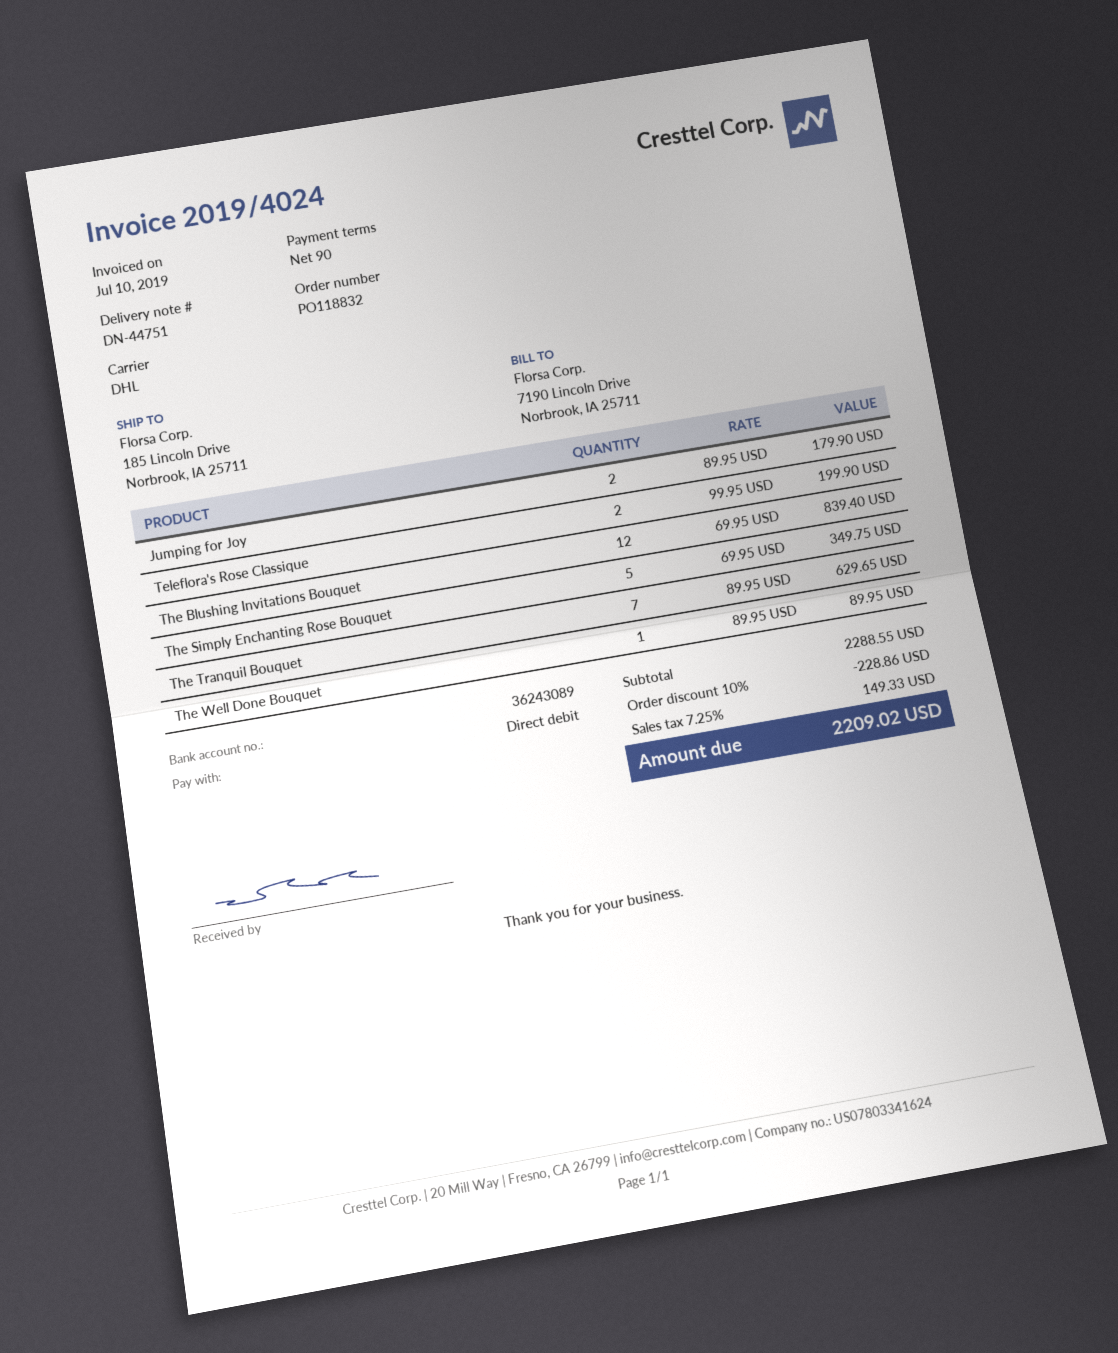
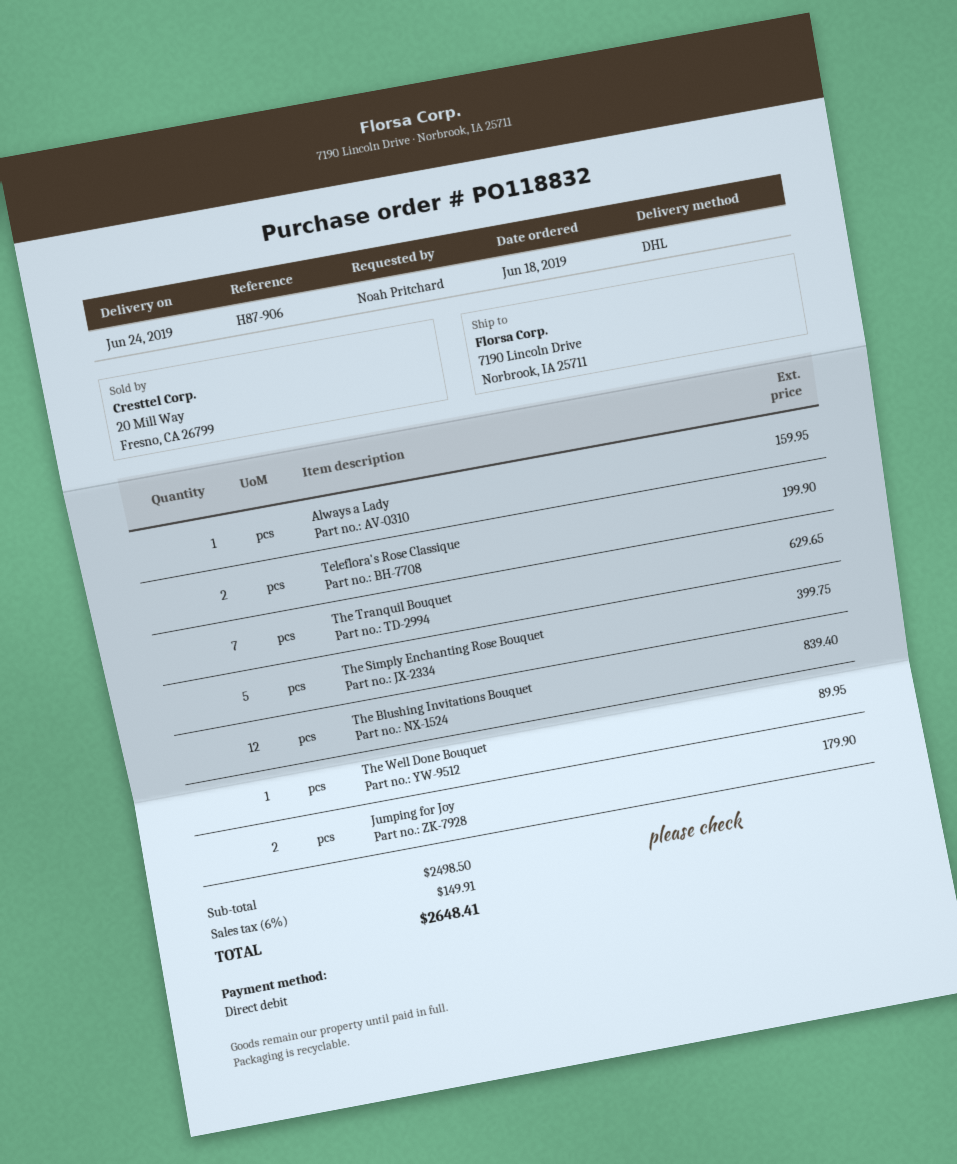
ship to: 185 Lincoln Drive, Norbrook, IA 25711 -> 7190 Lincoln Drive, Norbrook, IA 25711
The Simply Enchanting Rose Bouquet: 5 for 349.75 -> 5 for 399.75
Always a Lady: none -> 1 for 159.95
subtotal: 2288.55 -> 2498.50
discount: 10% = 228.86 -> none
tax: 7.25% = 149.33 -> 6% = 149.91
total: 2209.02 -> 2648.41

